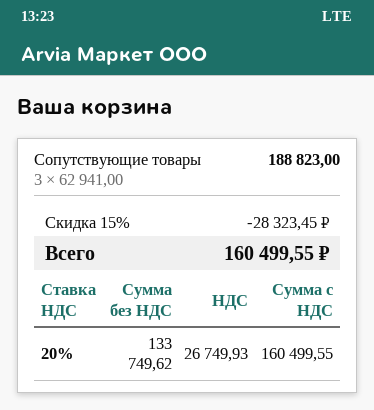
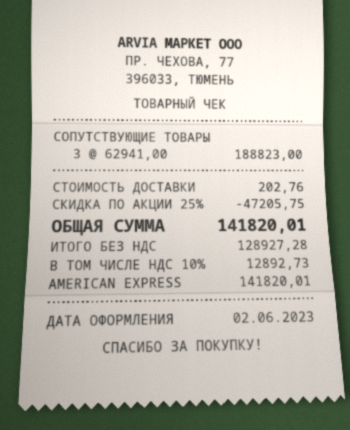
discount: 15% = 28323.45 -> 25% = 47205.75
shipping: none -> 202.76
net: 133749.62 -> 128927.28
tax: 20% = 26749.93 -> 10% = 12892.73
total: 160499.55 -> 141820.01

